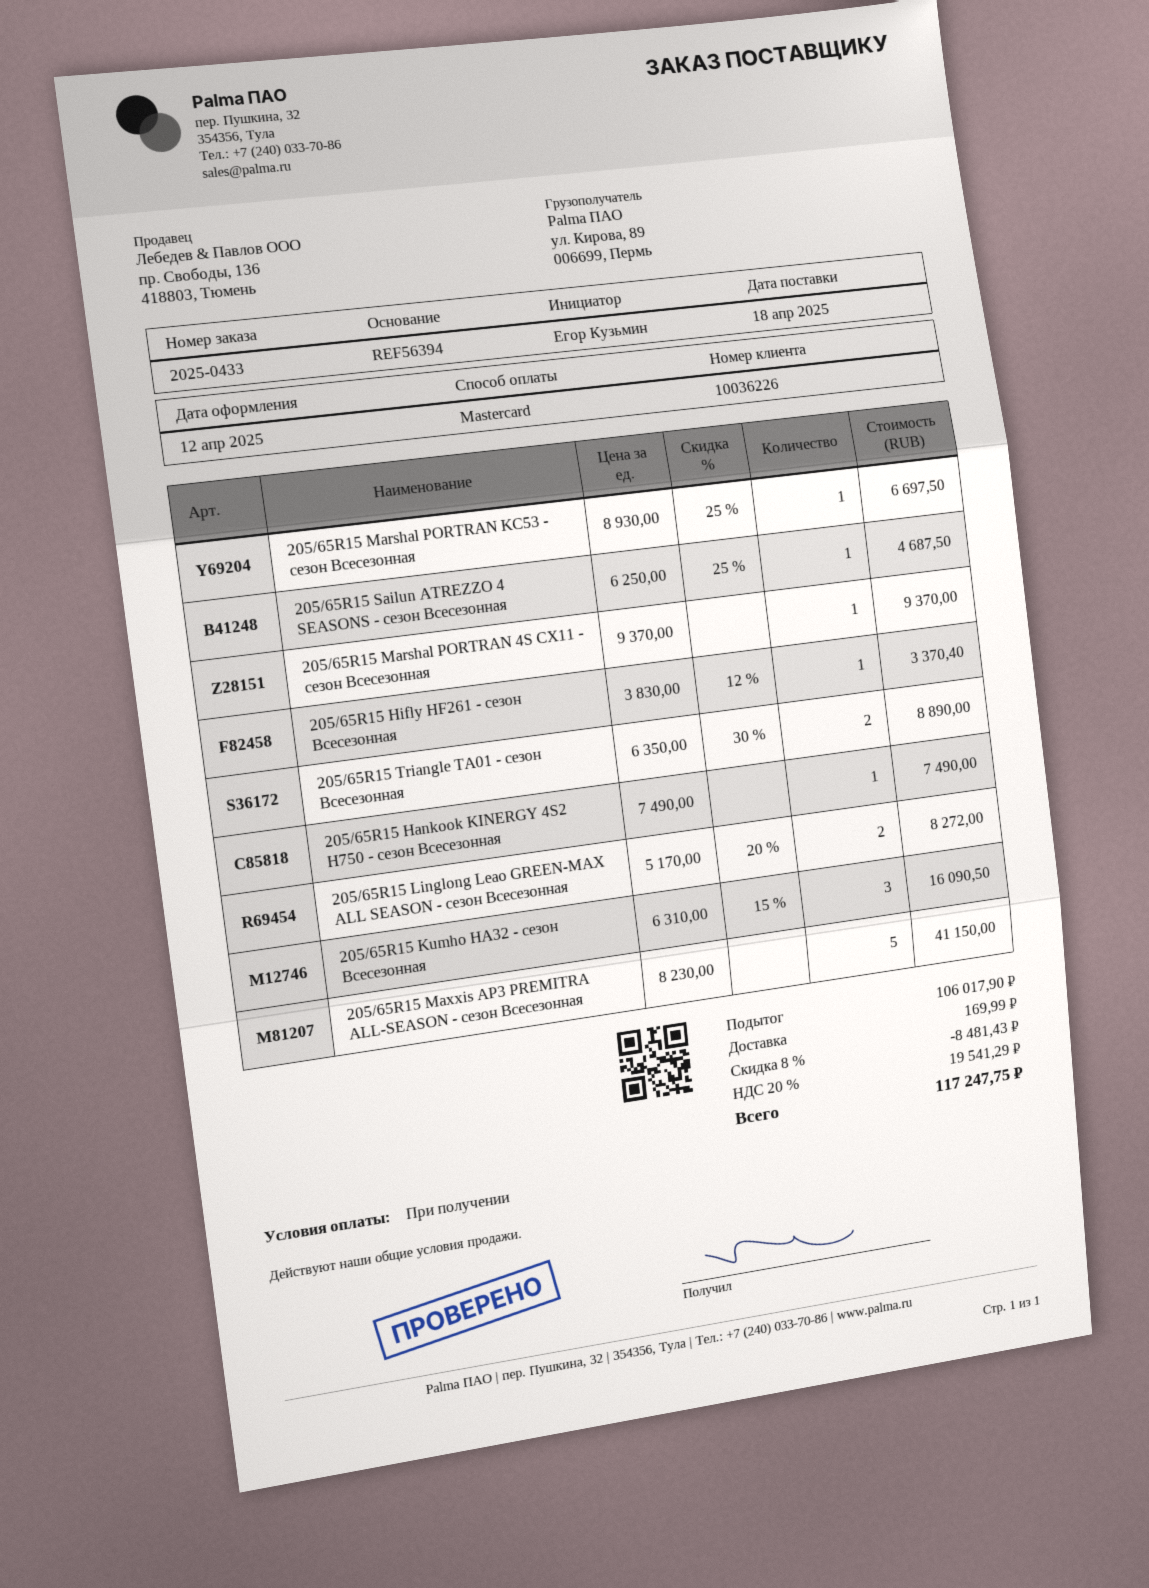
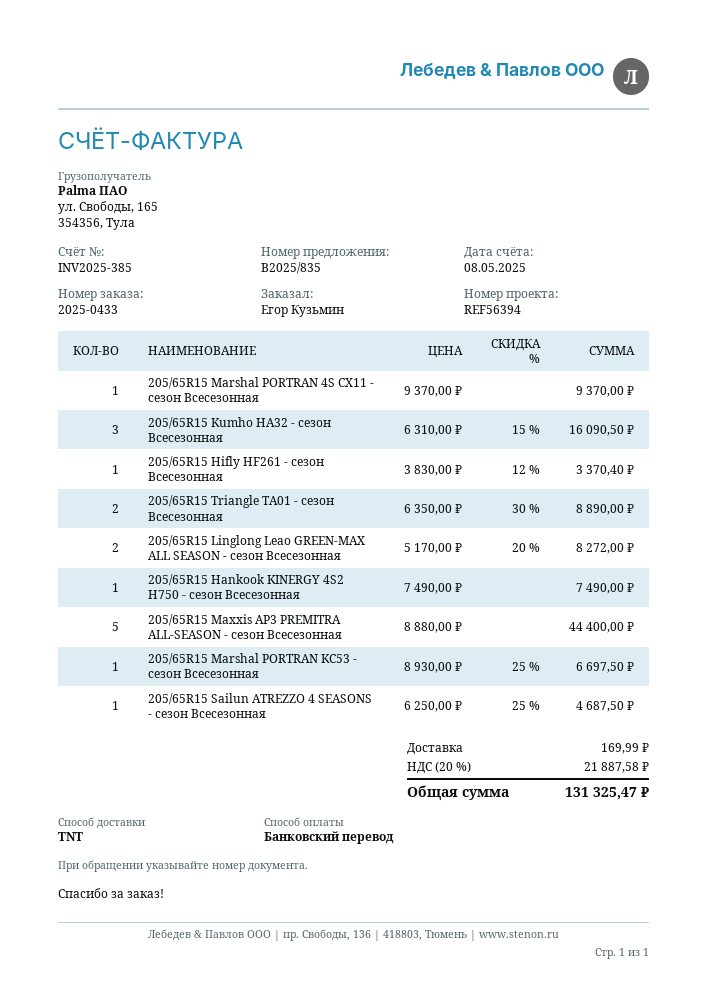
payment method: Mastercard -> bank transfer
ship to: ул. Кирова, 89, 006699, Пермь -> ул. Свободы, 165, 354356, Тула
205/65R15 Maxxis AP3 PREMITRA ALL-SEASON - сезон Всесезонная: 5 x 8230.00 = 41150.00 -> 5 x 8880.00 = 44400.00
discount: 8% = 8481.43 -> none
tax: 20% = 19541.29 -> 20% = 21887.58
total: 117247.75 -> 131325.47

